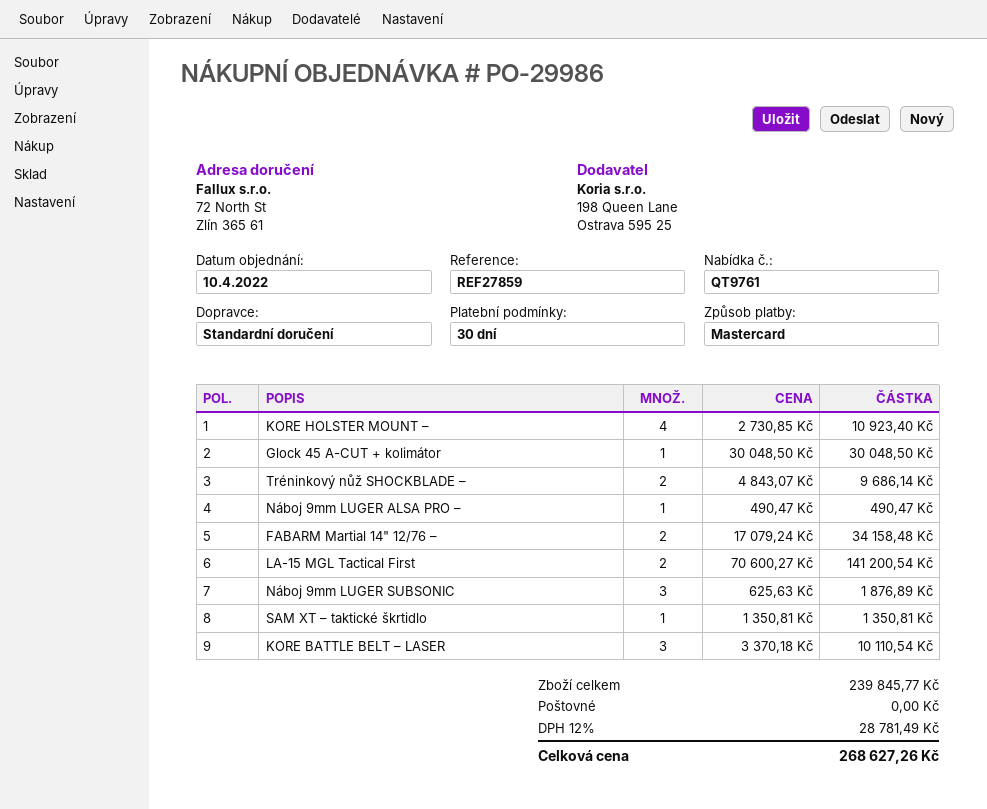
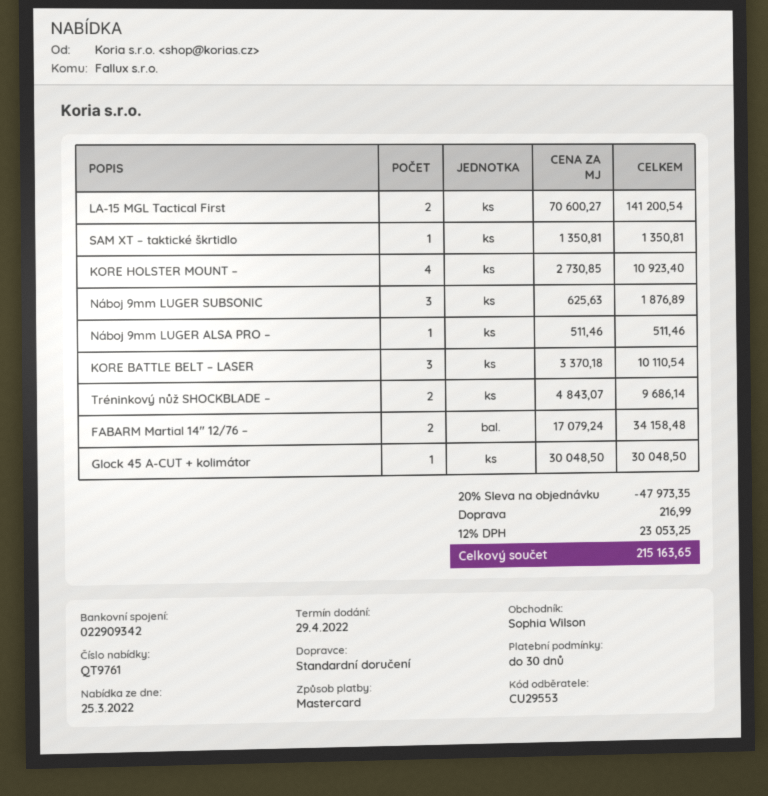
Náboj 9mm LUGER ALSA PRO –: 1 x 490.47 = 490.47 -> 1 x 511.46 = 511.46
discount: none -> 20% = 47973.35
shipping: 0.00 -> 216.99
tax: 12% = 28781.49 -> 12% = 23053.25
total: 268627.26 -> 215163.65

